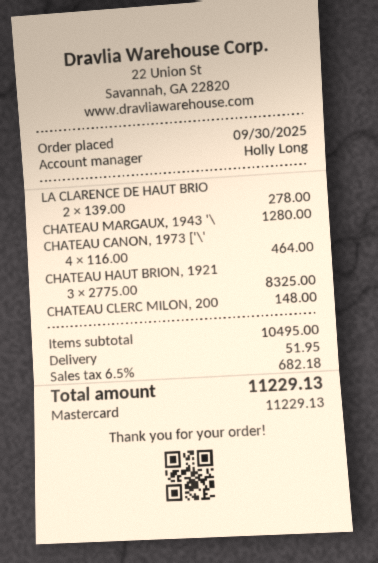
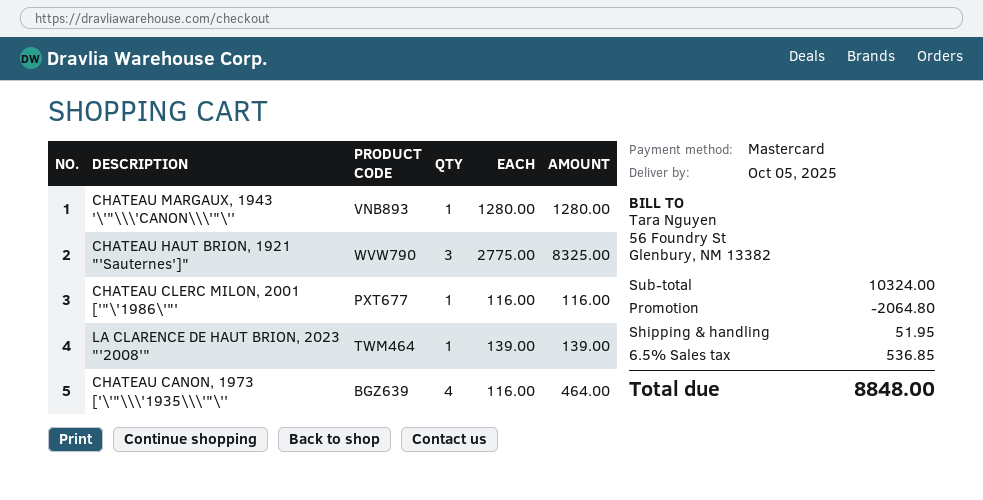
LA CLARENCE DE HAUT BRIO: 2 x 139.00 = 278.00 -> 1 x 139.00 = 139.00
CHATEAU CLERC MILON, 200: 1 x 148.00 = 148.00 -> 1 x 116.00 = 116.00
subtotal: 10495.00 -> 10324.00
discount: none -> 2064.80
tax: 6.5% = 682.18 -> 6.5% = 536.85
total: 11229.13 -> 8848.00

